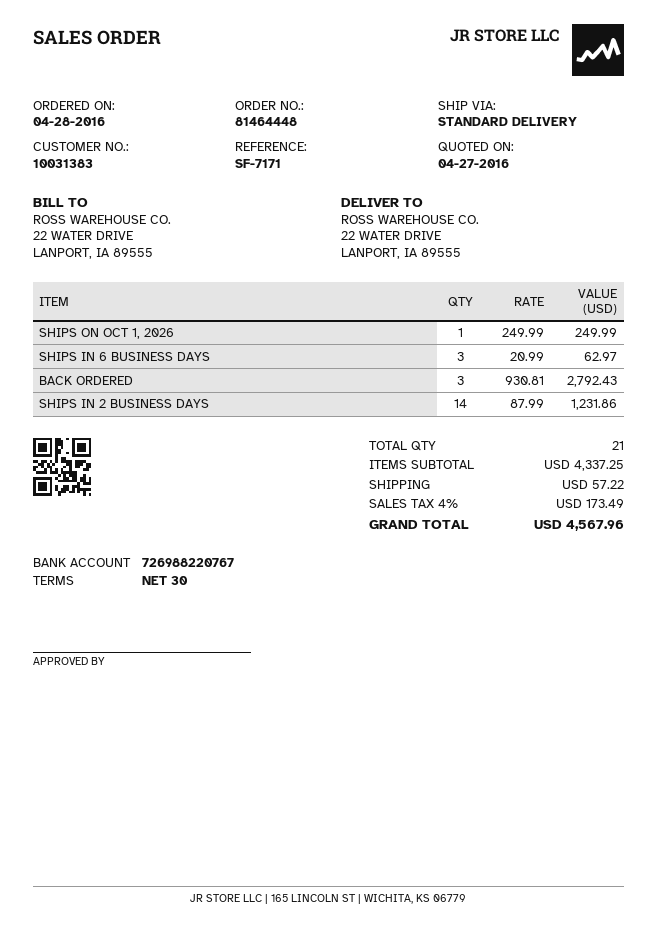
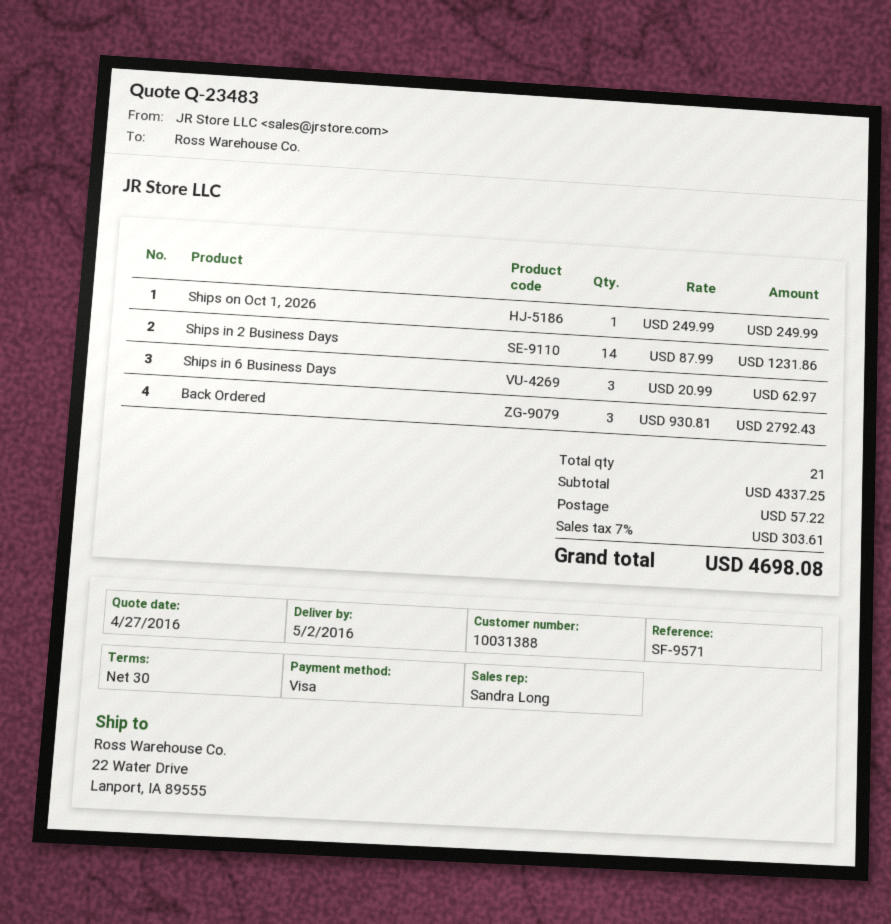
customer number: 10031383 -> 10031388
reference: SF-7171 -> SF-9571
tax: 4% = 173.49 -> 7% = 303.61
total: 4567.96 -> 4698.08

